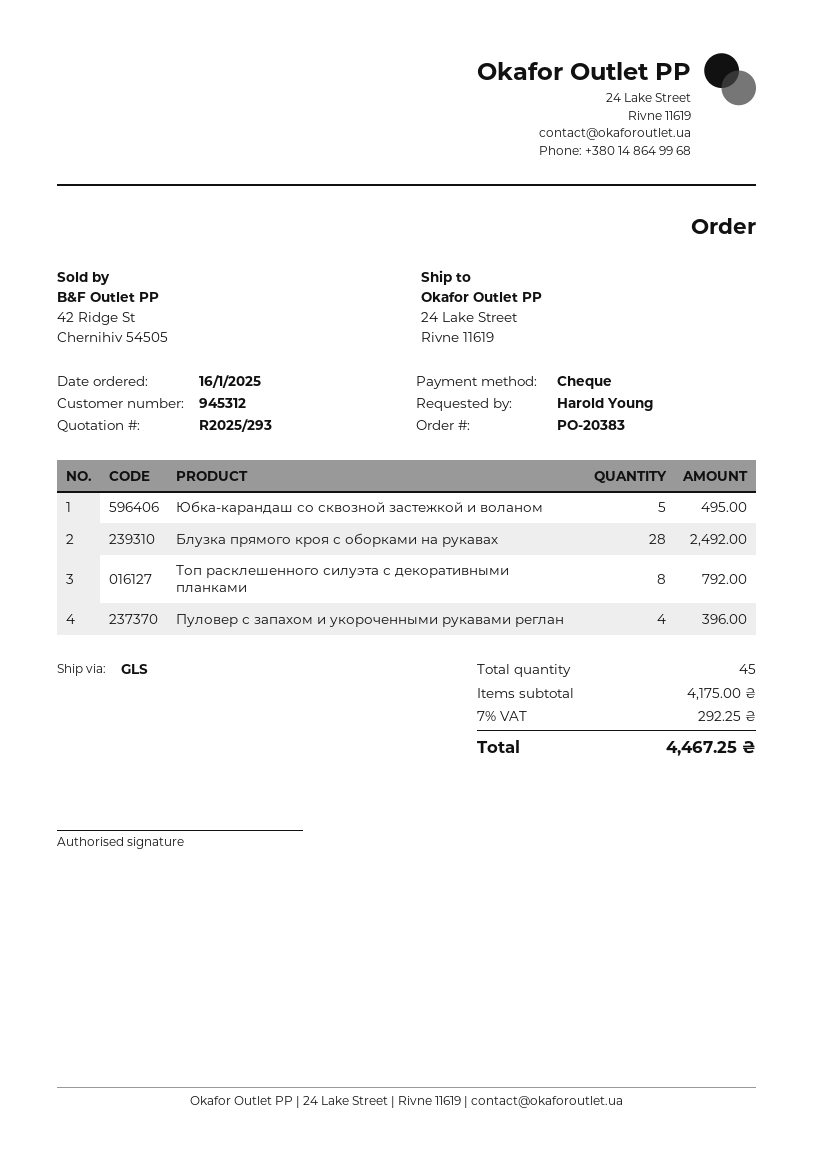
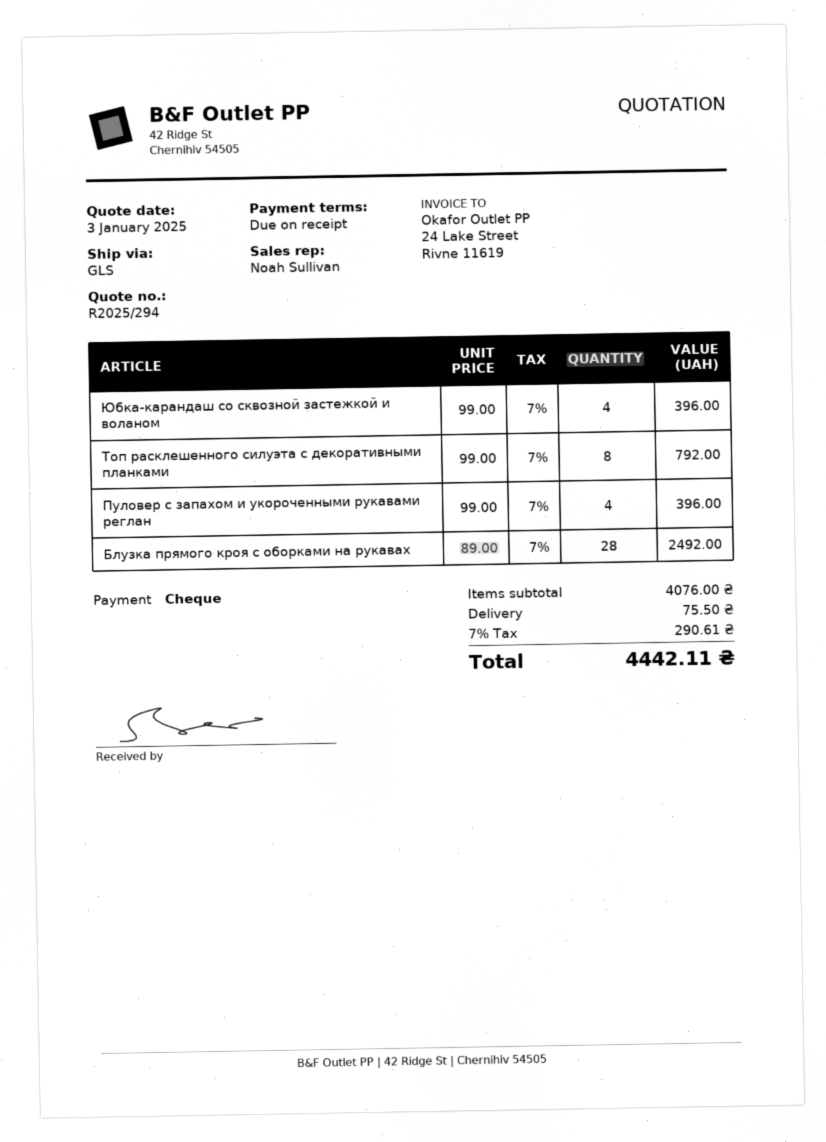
quote number: R2025/293 -> R2025/294
Юбка-карандаш со сквозной застежкой и воланом: 5 for 495.00 -> 4 for 396.00
subtotal: 4175.00 -> 4076.00
shipping: none -> 75.50
tax: 7% = 292.25 -> 7% = 290.61
total: 4467.25 -> 4442.11

